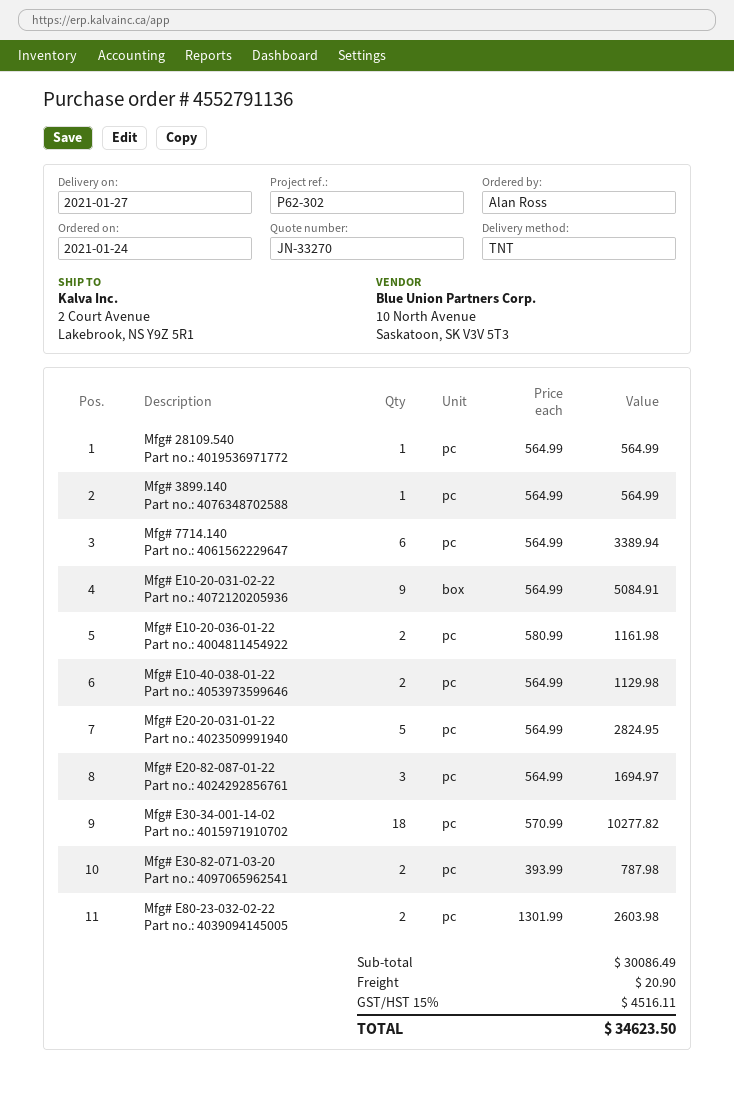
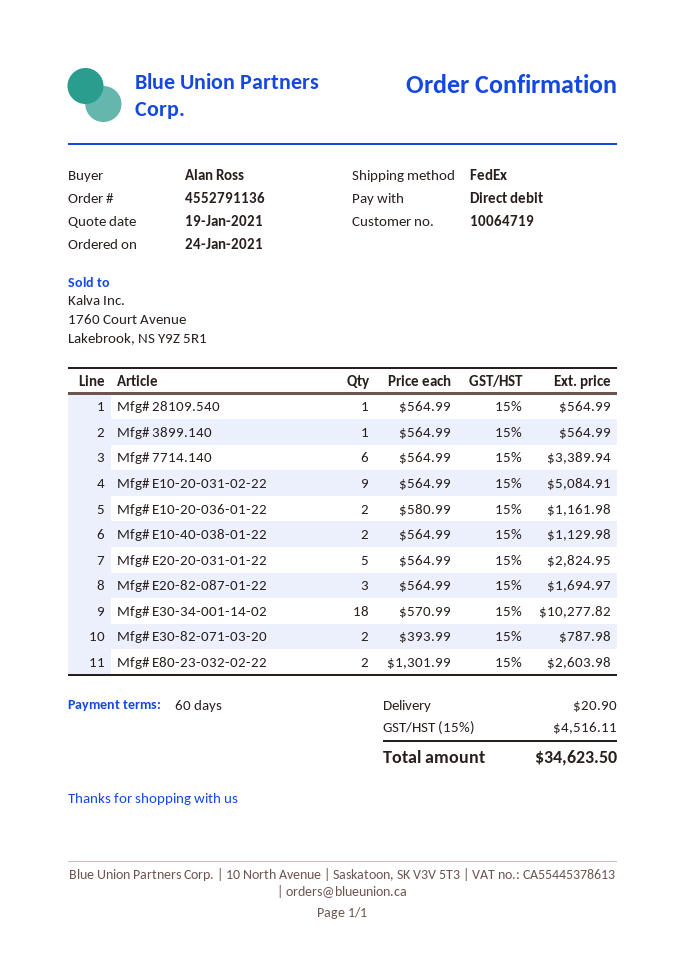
shipping method: TNT -> FedEx

